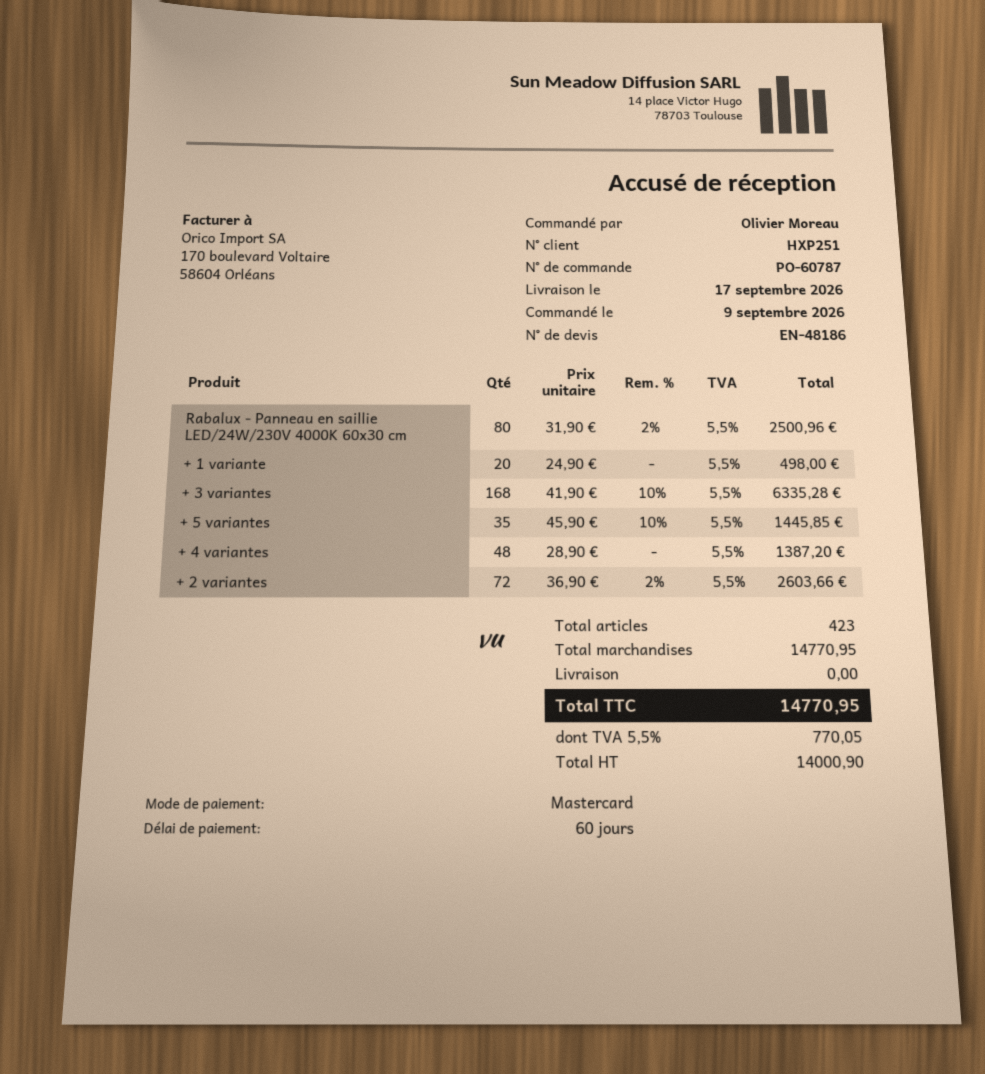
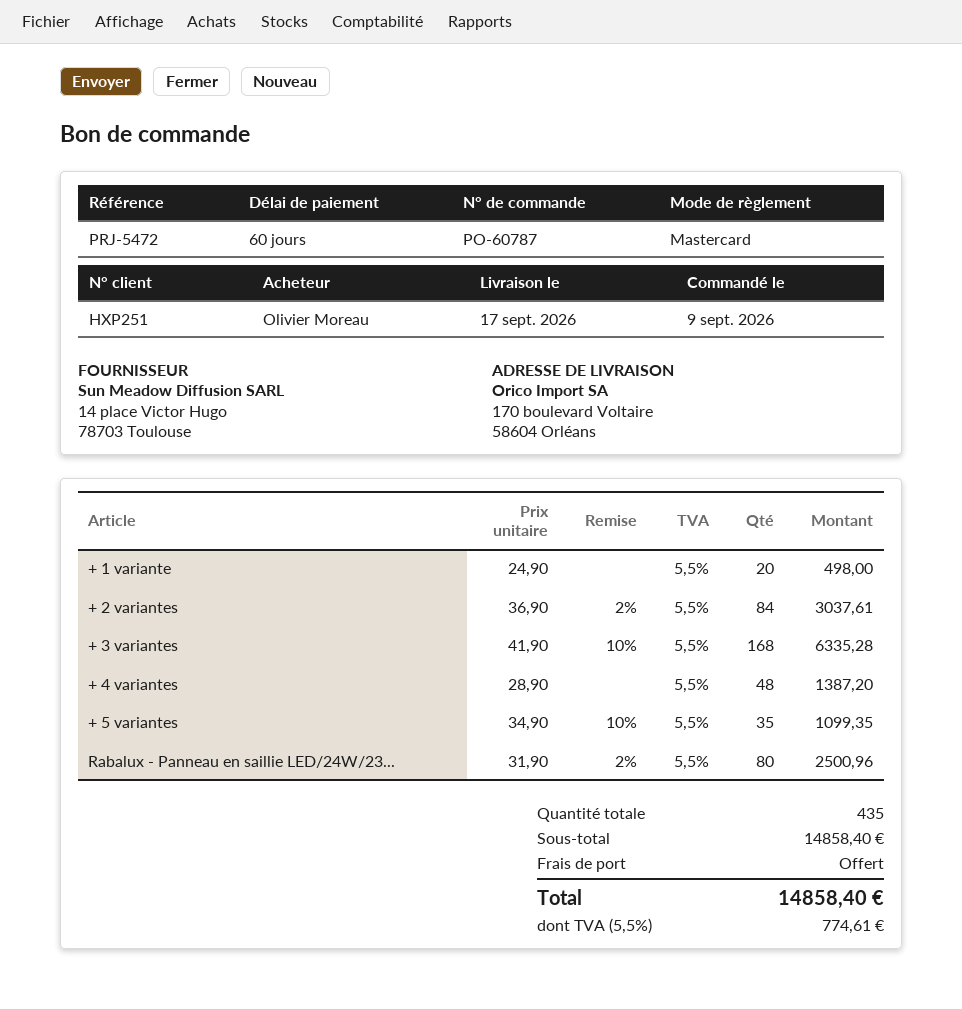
+ 5 variantes: 35 x 45.90 - 10% = 1445.85 -> 35 x 34.90 - 10% = 1099.35
+ 2 variantes: 72 x 36.90 - 2% = 2603.66 -> 84 x 36.90 - 2% = 3037.61
total quantity: 423 -> 435
subtotal: 14770.95 -> 14858.40
tax: 5.5% = 770.05 -> 5.5% = 774.61
total: 14770.95 -> 14858.40

